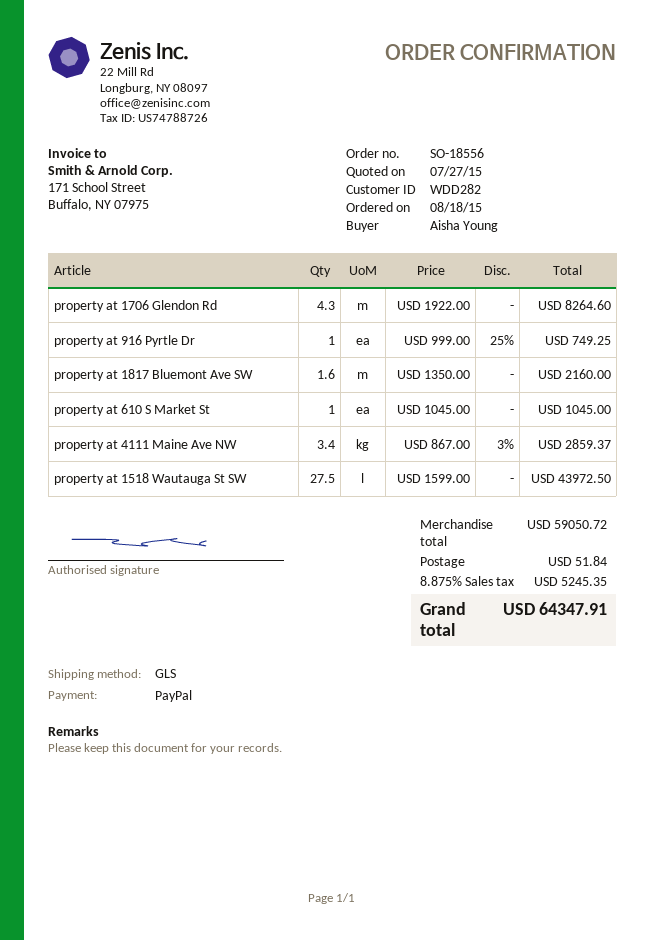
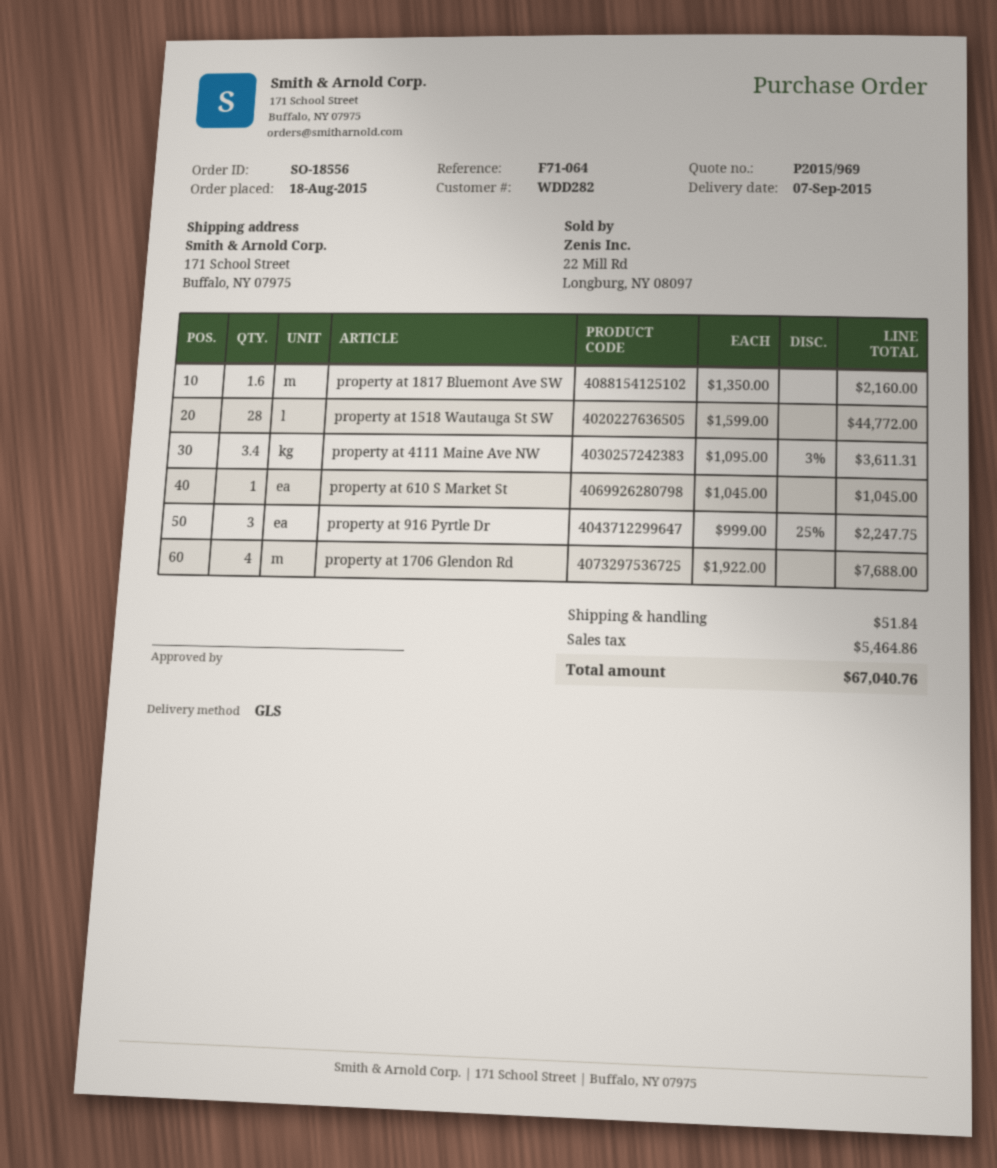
property at 1706 Glendon Rd: 4.3 x 1922.00 = 8264.60 -> 4 x 1922.00 = 7688.00
property at 916 Pyrtle Dr: 1 x 999.00 - 25% = 749.25 -> 3 x 999.00 - 25% = 2247.75
property at 4111 Maine Ave NW: 3.4 x 867.00 - 3% = 2859.37 -> 3.4 x 1095.00 - 3% = 3611.31
property at 1518 Wautauga St SW: 27.5 x 1599.00 = 43972.50 -> 28 x 1599.00 = 44772.00
tax: 5245.35 -> 5464.86
total: 64347.91 -> 67040.76

